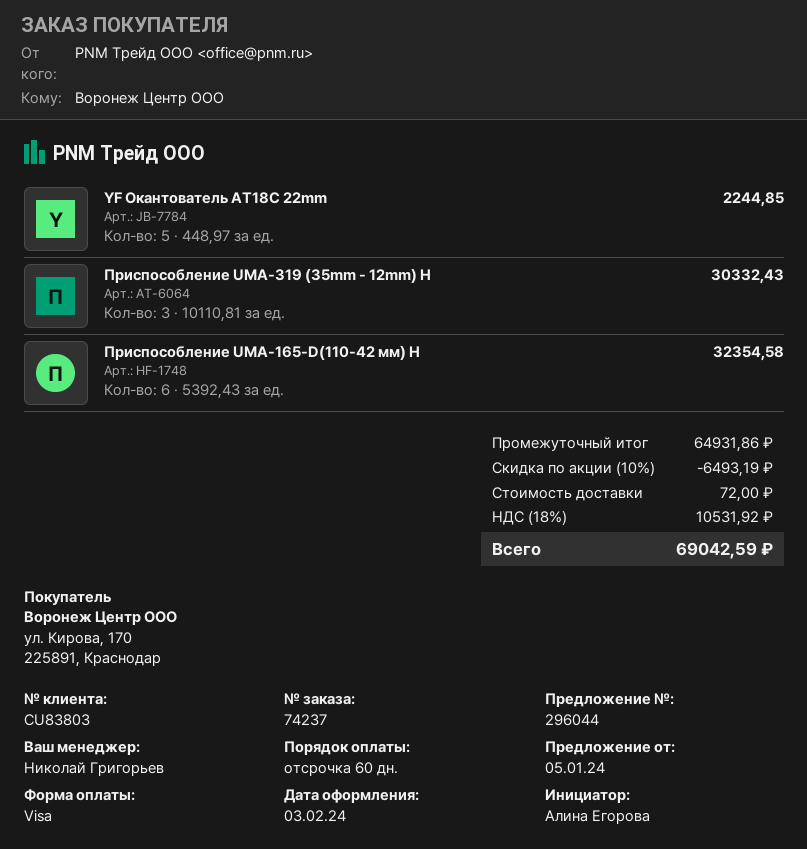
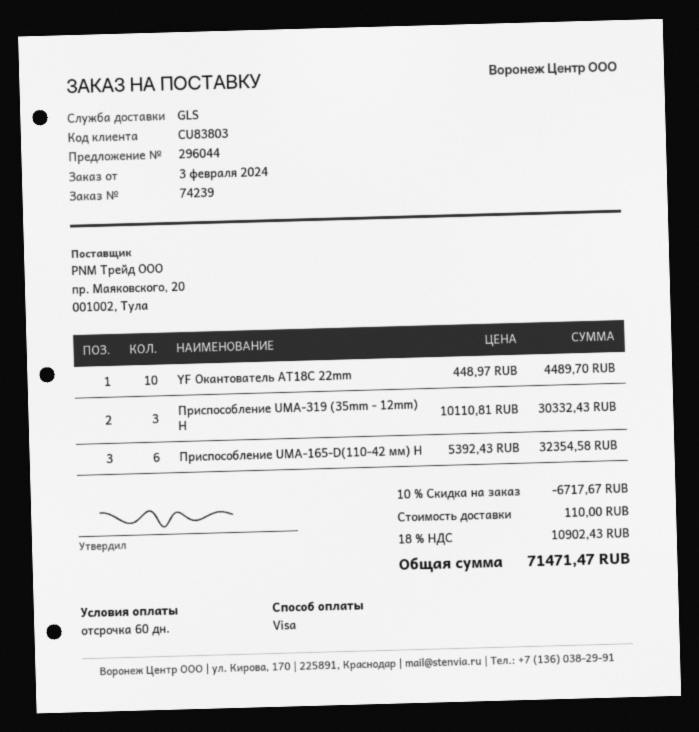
order number: 74237 -> 74239
YF Окантователь AT18C 22mm: 5 x 448.97 = 2244.85 -> 10 x 448.97 = 4489.70
discount: 10% = 6493.19 -> 10% = 6717.67
shipping: 72.00 -> 110.00
tax: 18% = 10531.92 -> 18% = 10902.43
total: 69042.59 -> 71471.47

